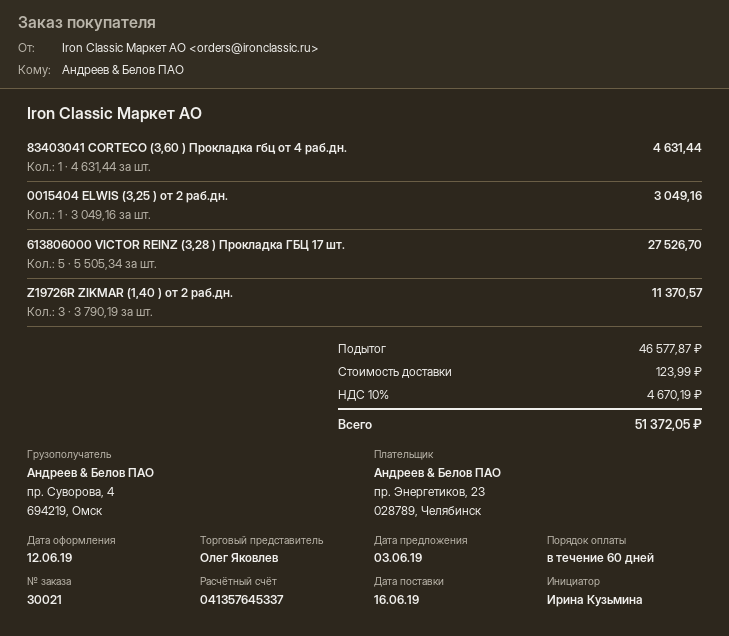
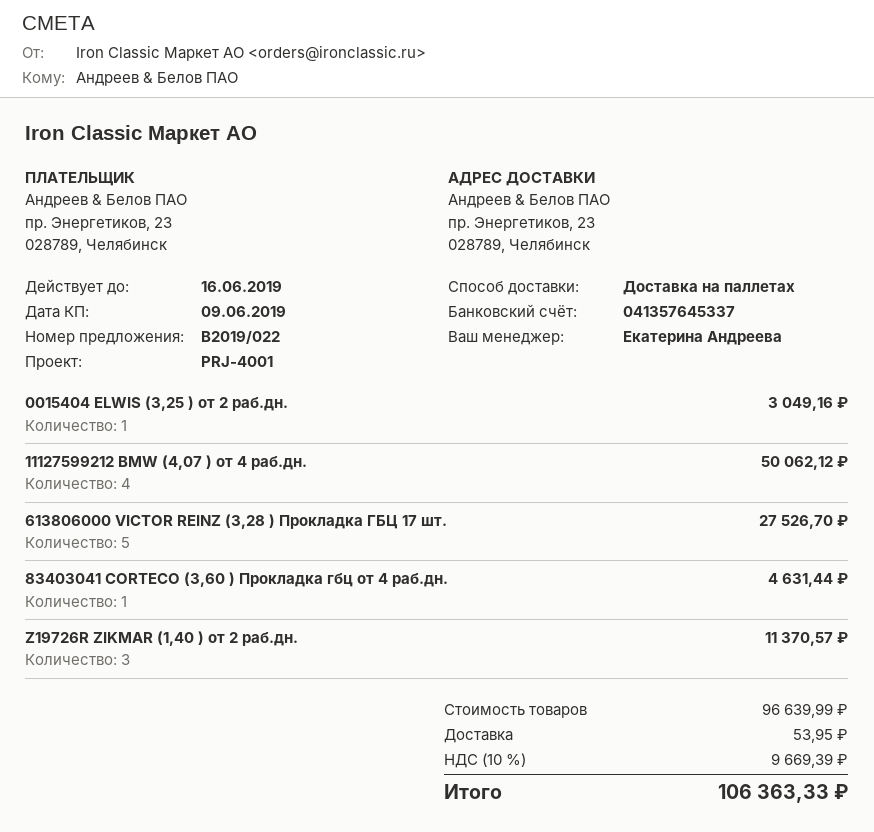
quote date: 2019-06-03 -> 2019-06-09
sales rep: Олег Яковлев -> Екатерина Андреева
ship to: пр. Суворова, 4, 694219, Омск -> пр. Энергетиков, 23, 028789, Челябинск
11127599212 BMW (4,07 ) от 4 раб.дн.: none -> 4 for 50062.12
subtotal: 46577.87 -> 96639.99
shipping: 123.99 -> 53.95
tax: 10% = 4670.19 -> 10% = 9669.39
total: 51372.05 -> 106363.33

